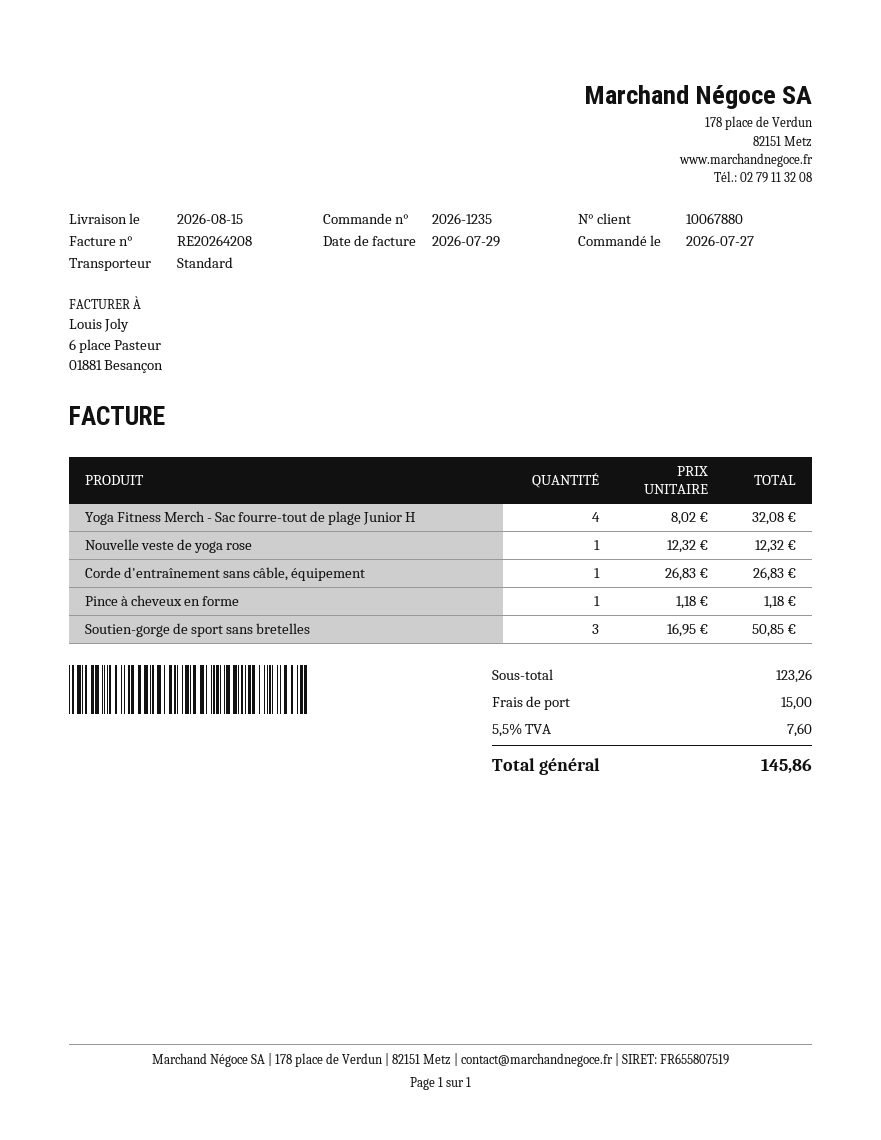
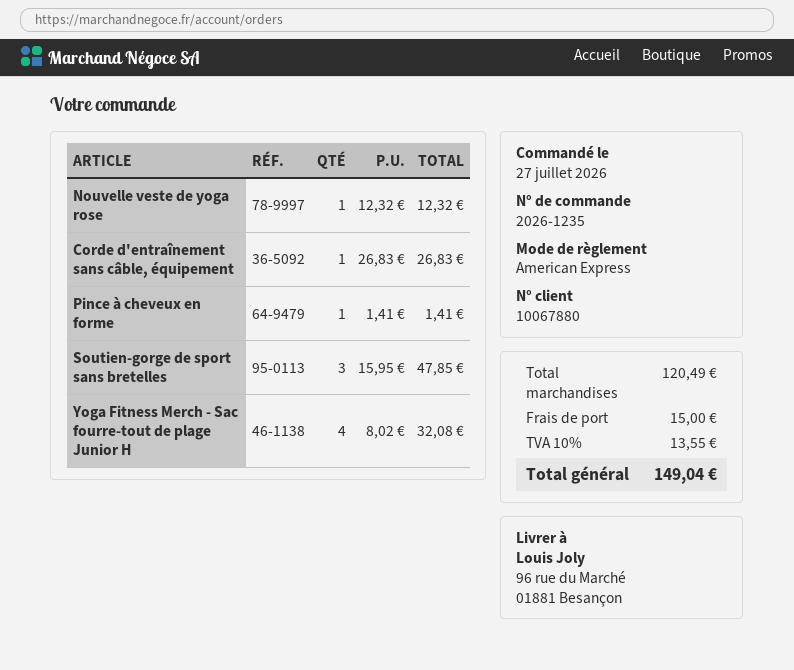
Pince à cheveux en forme: 1 x 1.18 = 1.18 -> 1 x 1.41 = 1.41
Soutien-gorge de sport sans bretelles: 3 x 16.95 = 50.85 -> 3 x 15.95 = 47.85
subtotal: 123.26 -> 120.49
tax: 5.5% = 7.60 -> 10% = 13.55
total: 145.86 -> 149.04

